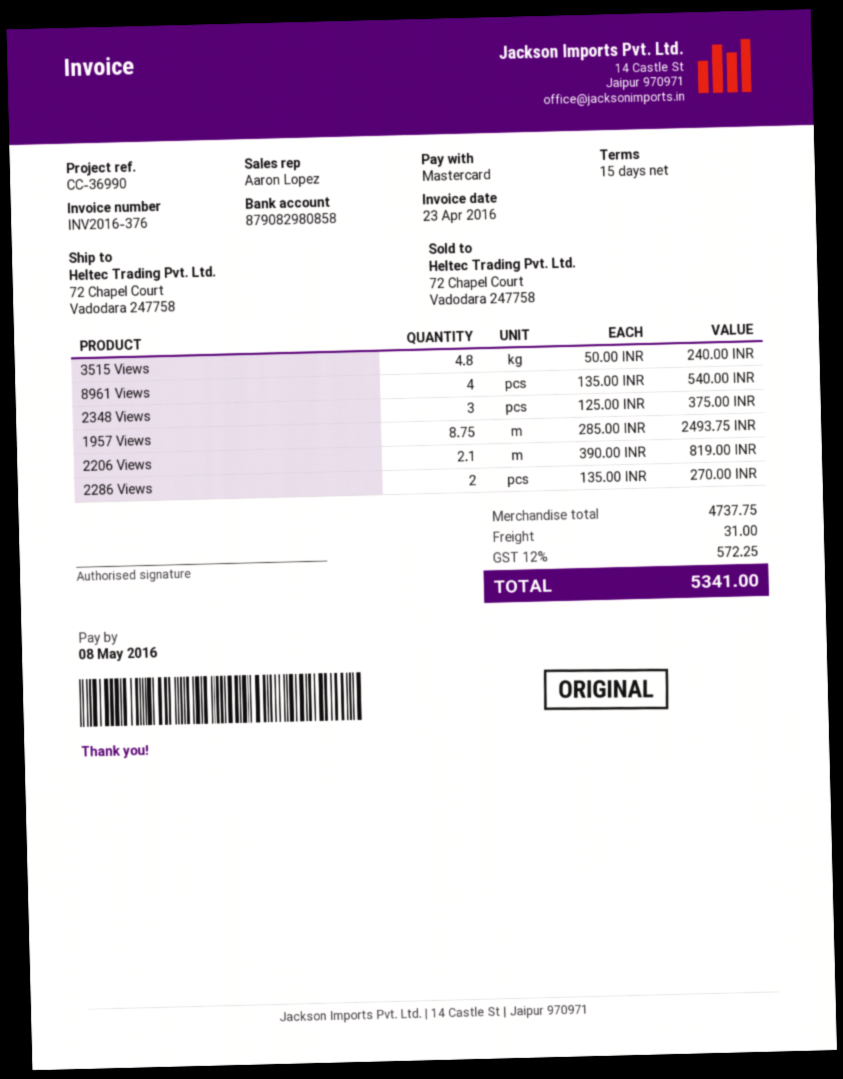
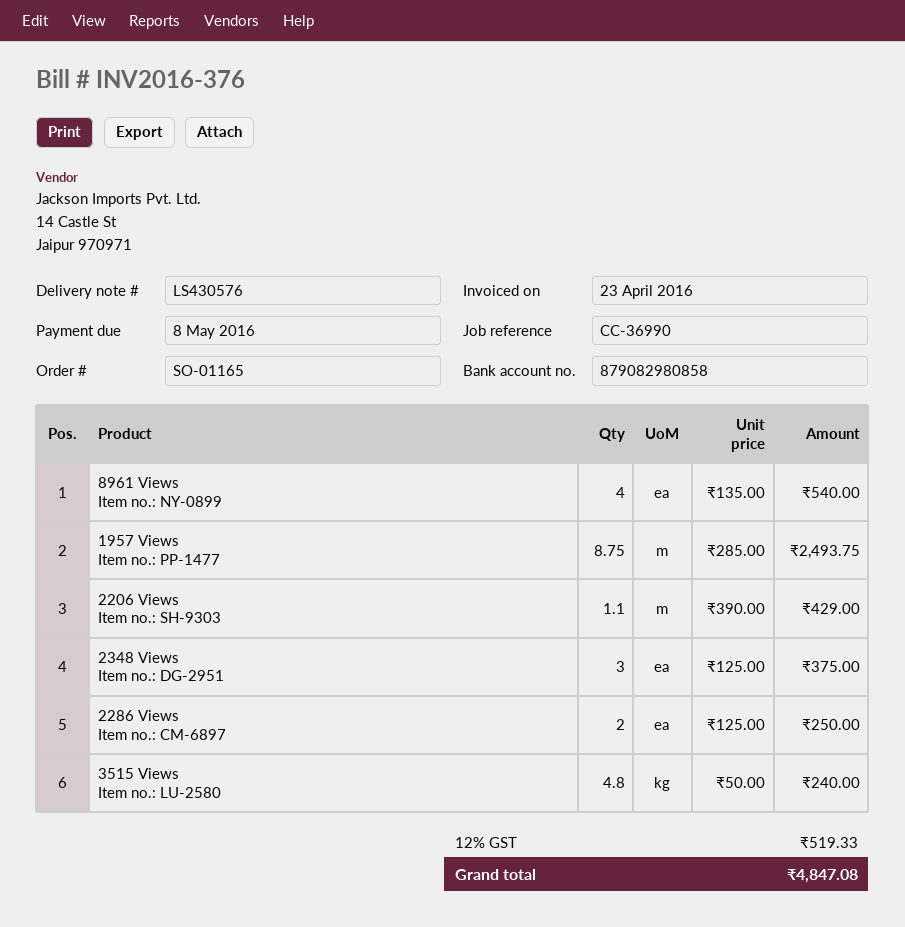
2206 Views: 2.1 x 390.00 = 819.00 -> 1.1 x 390.00 = 429.00
2286 Views: 2 x 135.00 = 270.00 -> 2 x 125.00 = 250.00
shipping: 31.00 -> none
tax: 12% = 572.25 -> 12% = 519.33
total: 5341.00 -> 4847.08

